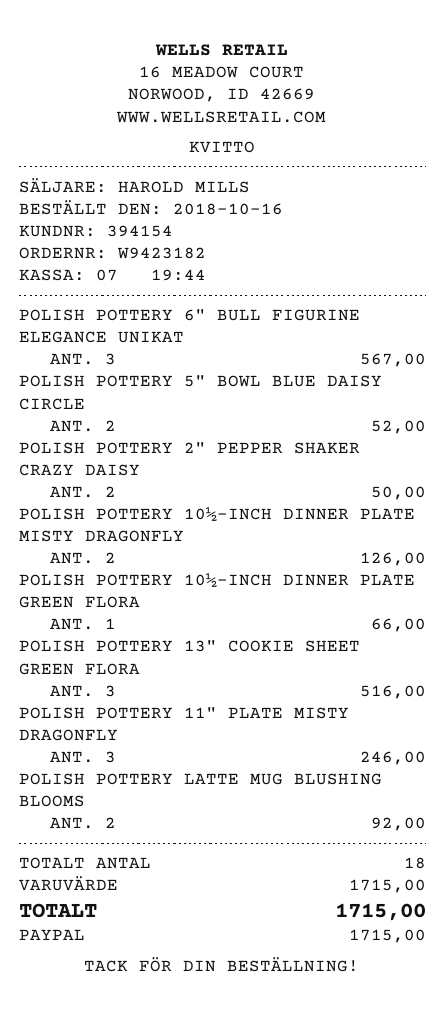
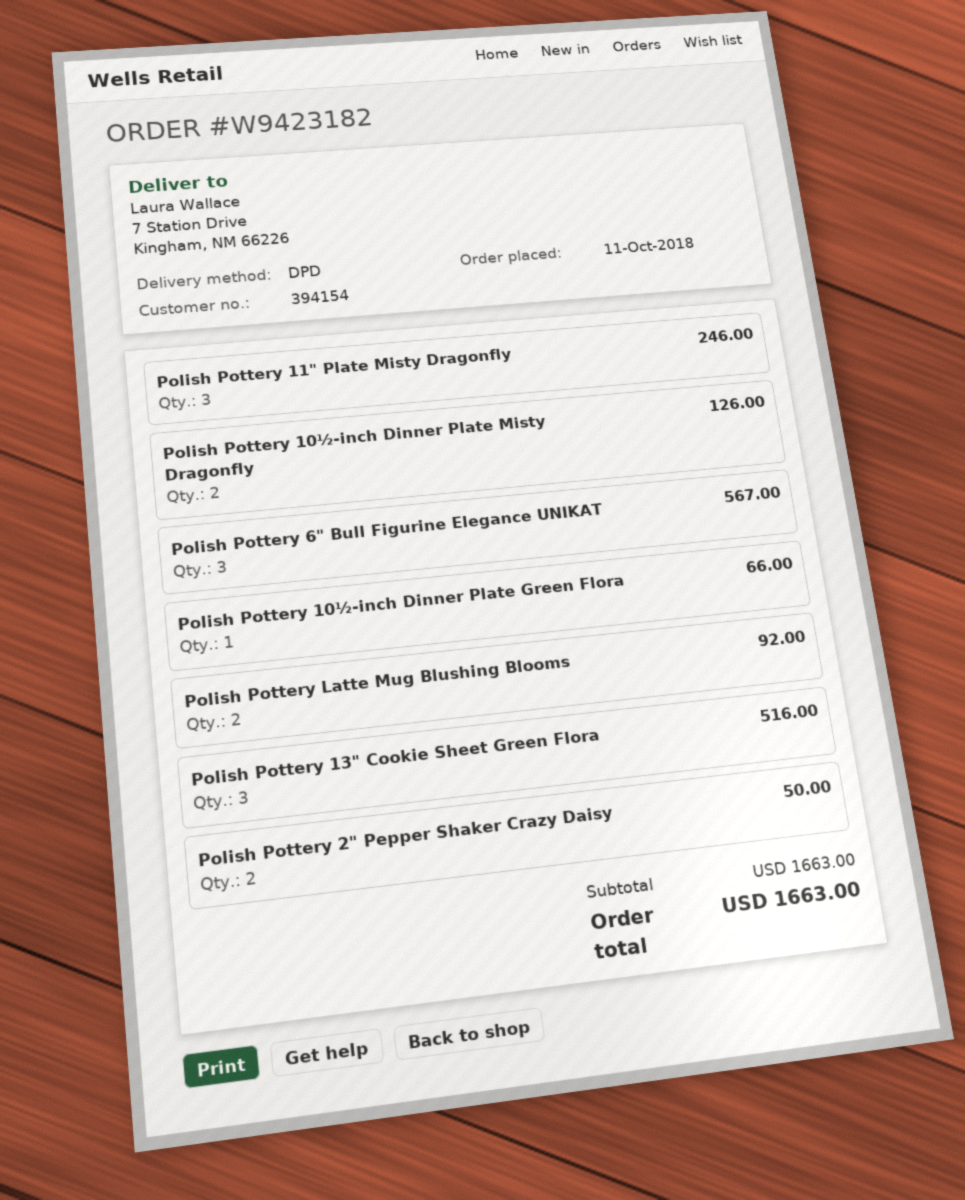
order date: 2018-10-16 -> 2018-10-11
POLISH POTTERY 5" BOWL BLUE DAISY CIRCLE: 2 for 52.00 -> none
subtotal: 1715.00 -> 1663.00
total: 1715.00 -> 1663.00

